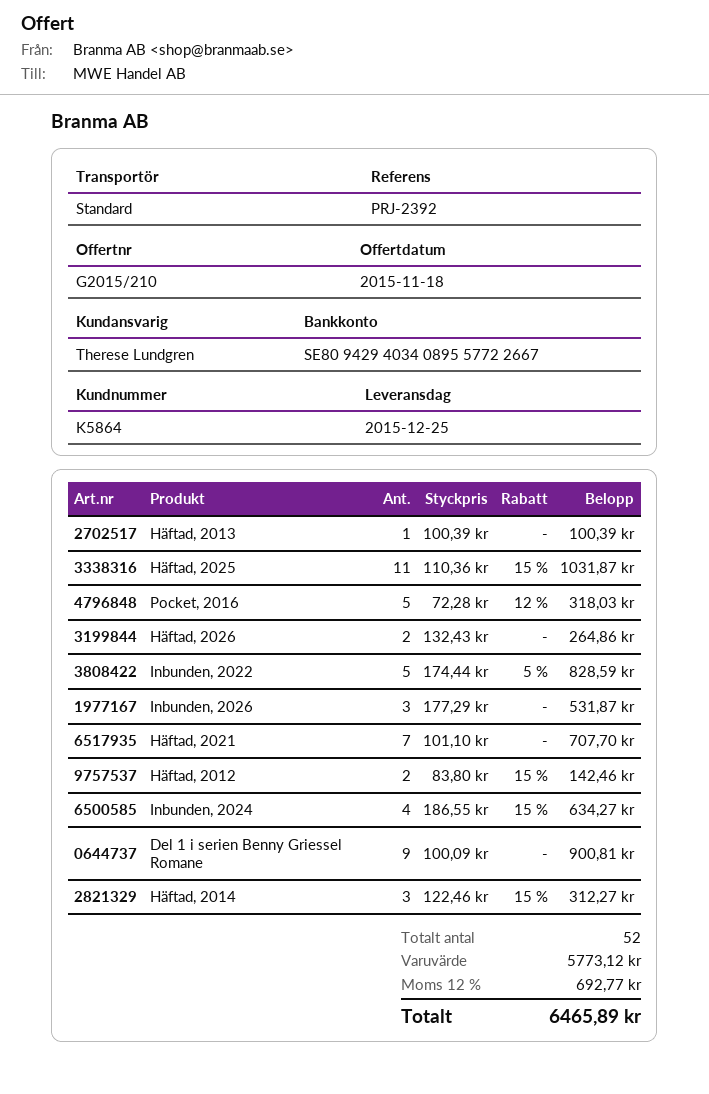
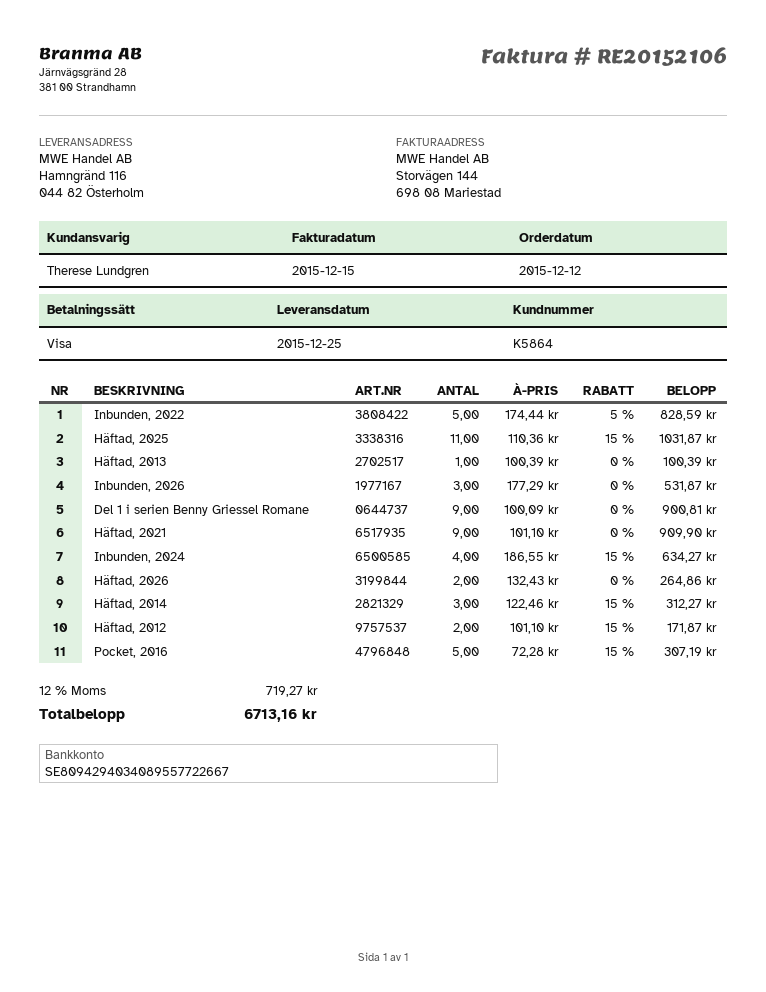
Pocket, 2016: 5 x 72.28 - 12% = 318.03 -> 5 x 72.28 - 15% = 307.19
Häftad, 2021: 7 x 101.10 = 707.70 -> 9 x 101.10 = 909.90
Häftad, 2012: 2 x 83.80 - 15% = 142.46 -> 2 x 101.10 - 15% = 171.87
tax: 12% = 692.77 -> 12% = 719.27
total: 6465.89 -> 6713.16

